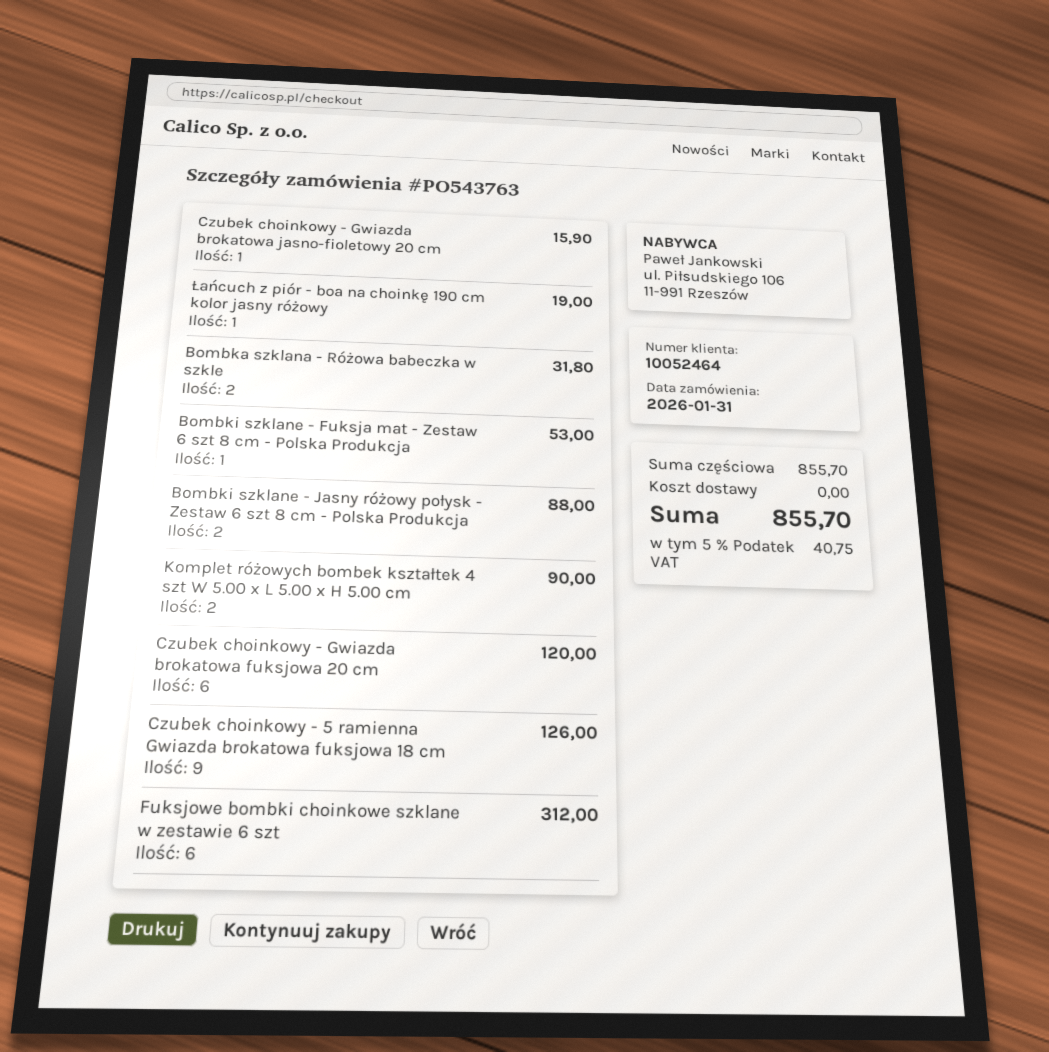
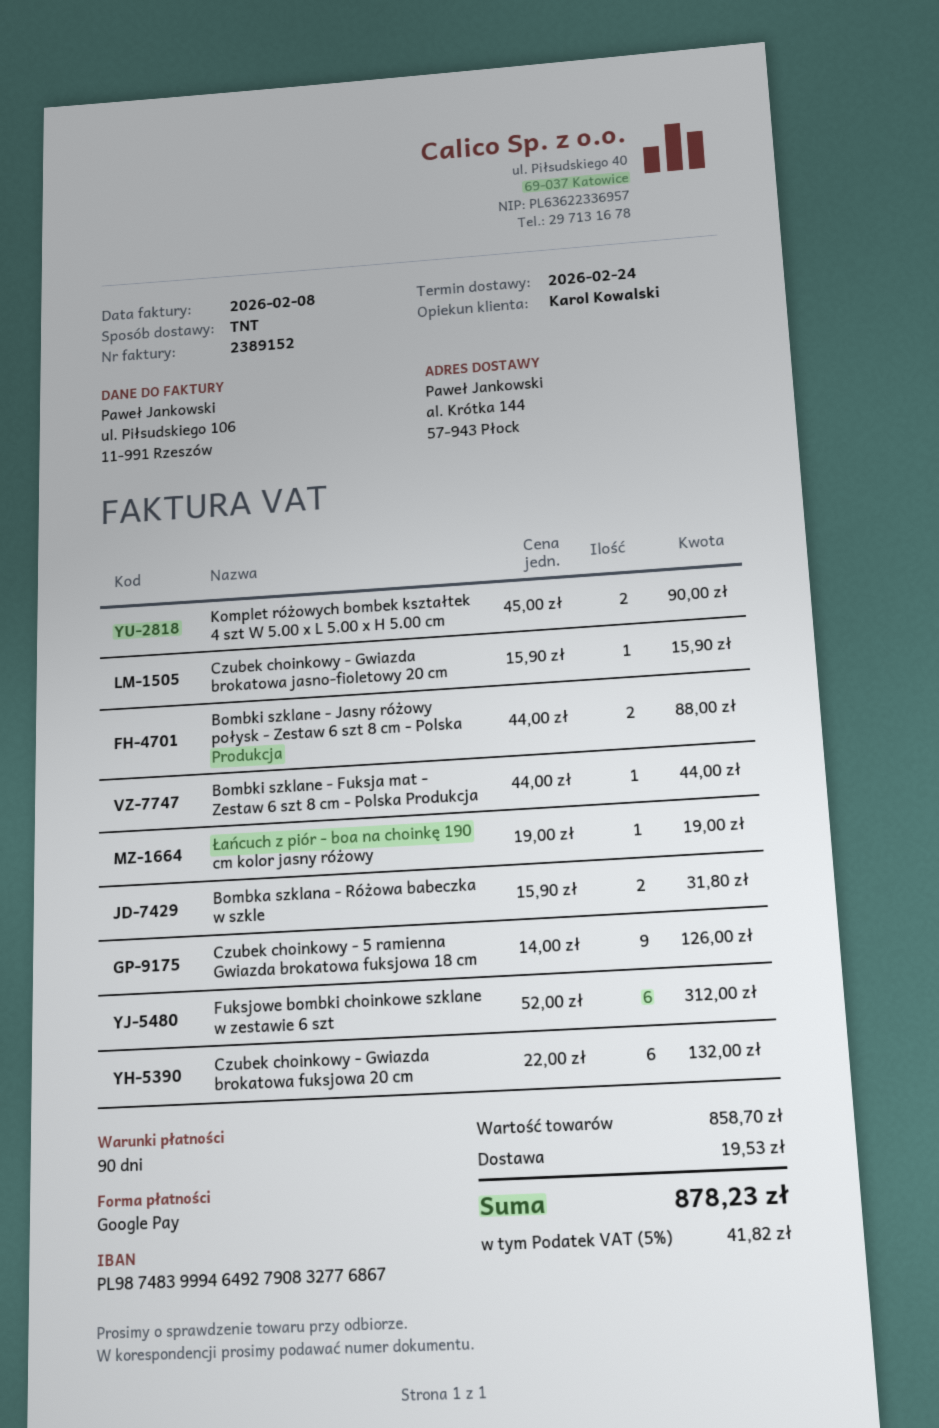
Bombki szklane - Fuksja mat - Zestaw 6 szt 8 cm - Polska Produkcja: 1 for 53.00 -> 1 for 44.00
Czubek choinkowy - Gwiazda brokatowa fuksjowa 20 cm: 6 for 120.00 -> 6 for 132.00
subtotal: 855.70 -> 858.70
shipping: 0.00 -> 19.53
tax: 5% = 40.75 -> 5% = 41.82
total: 855.70 -> 878.23

